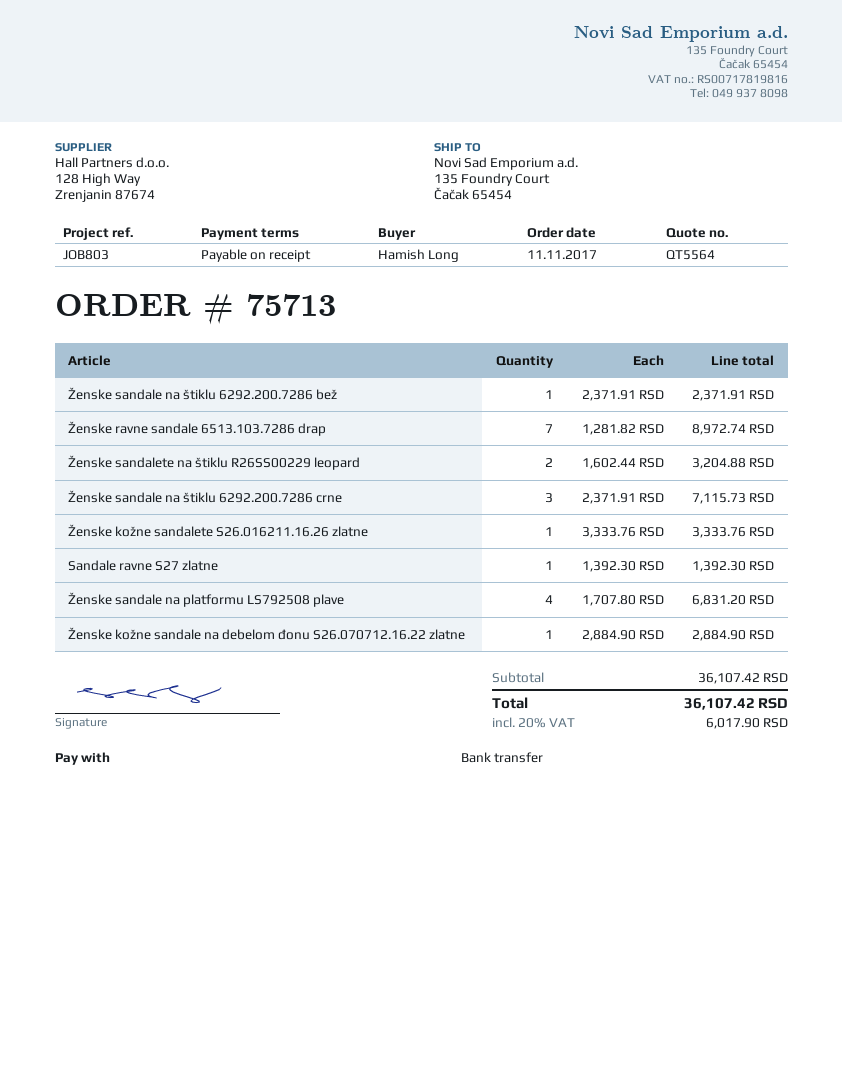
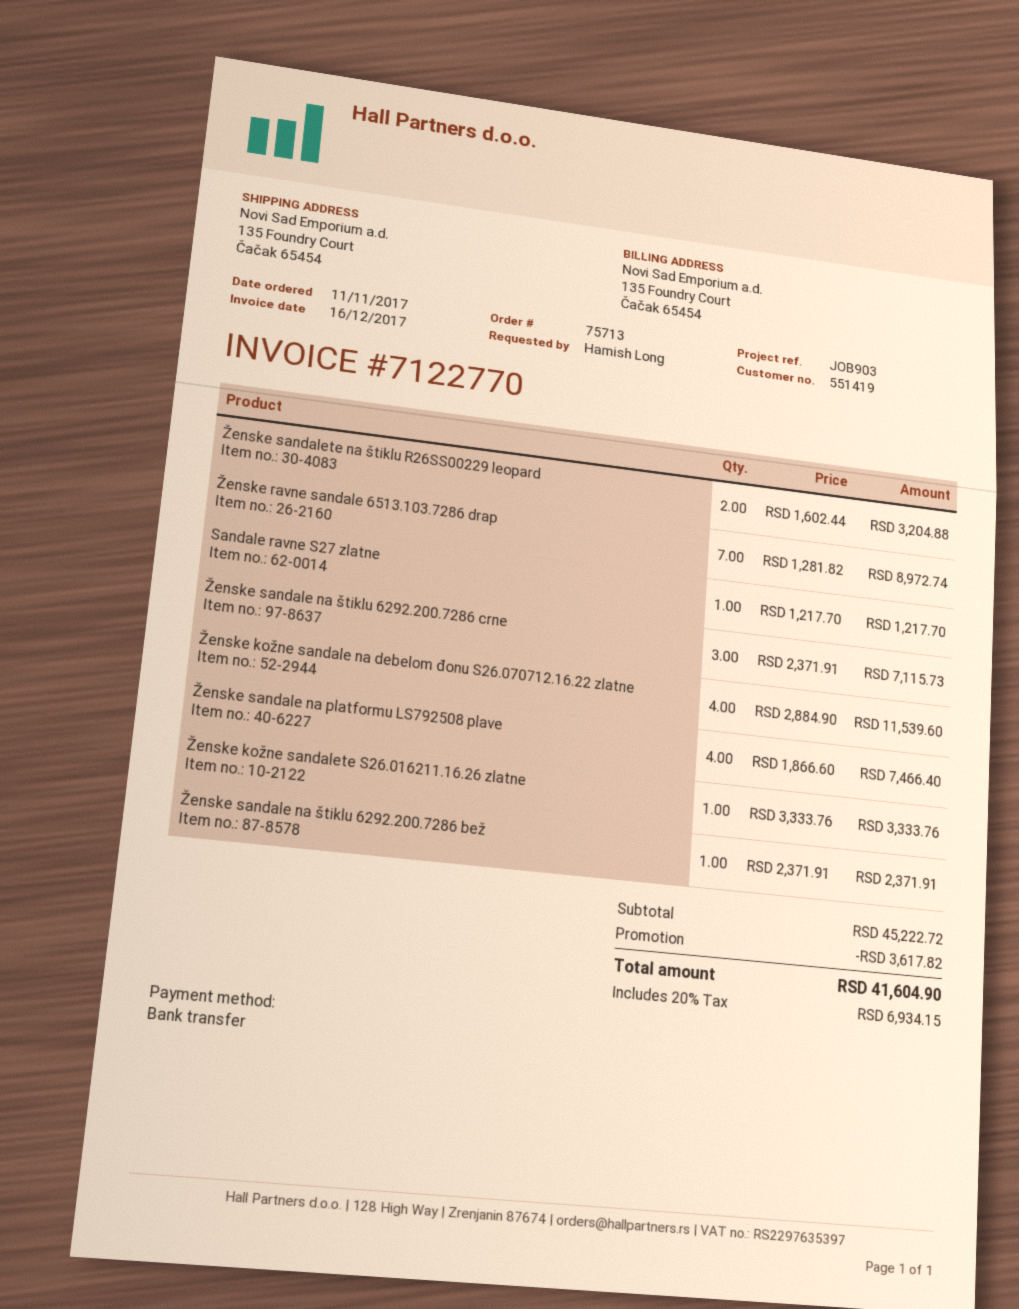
reference: JOB803 -> JOB903
Sandale ravne S27 zlatne: 1 x 1392.30 = 1392.30 -> 1 x 1217.70 = 1217.70
Ženske sandale na platformu LS792508 plave: 4 x 1707.80 = 6831.20 -> 4 x 1866.60 = 7466.40
Ženske kožne sandale na debelom đonu S26.070712.16.22 zlatne: 1 x 2884.90 = 2884.90 -> 4 x 2884.90 = 11539.60
subtotal: 36107.42 -> 45222.72
discount: none -> 3617.82
tax: 20% = 6017.90 -> 20% = 6934.15
total: 36107.42 -> 41604.90

